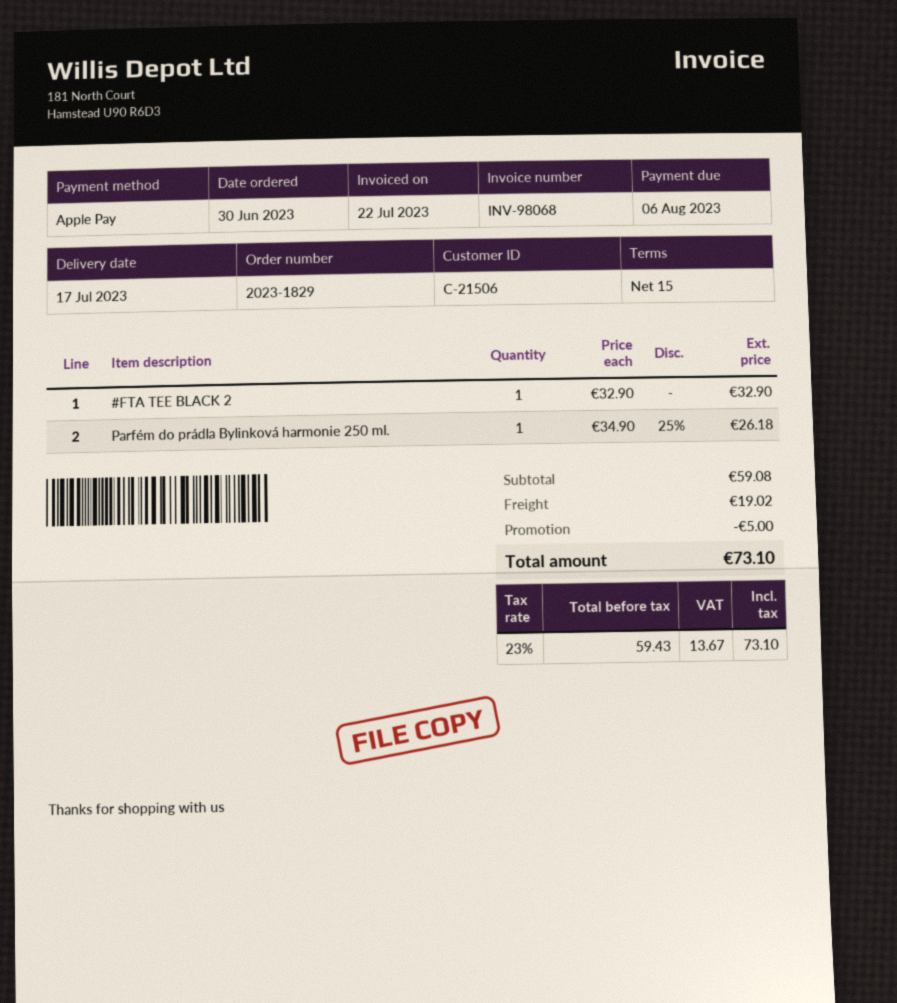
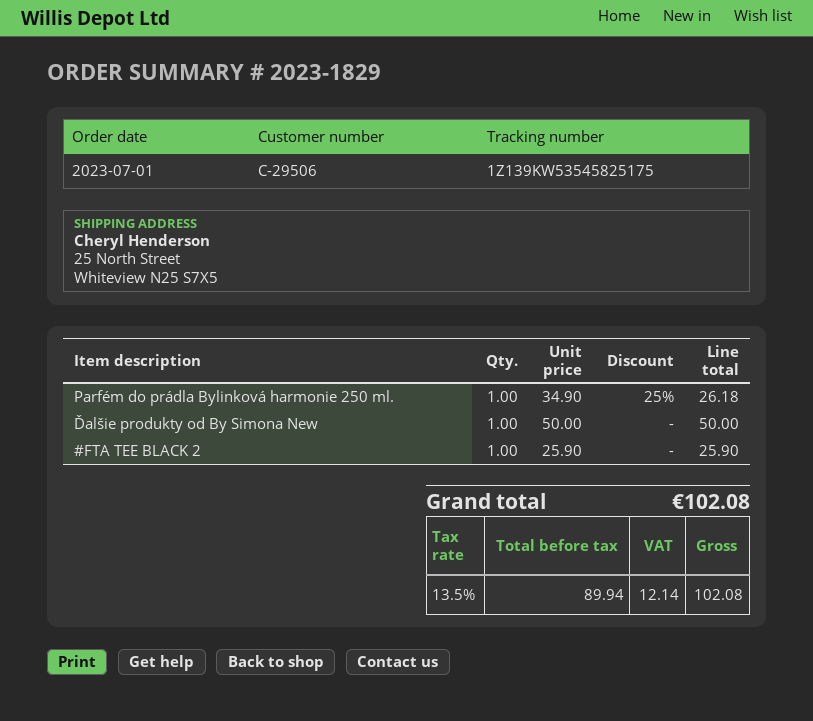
order date: 2023-06-30 -> 2023-07-01
customer number: C-21506 -> C-29506
#FTA TEE BLACK 2: 1 x 32.90 = 32.90 -> 1 x 25.90 = 25.90
Ďalšie produkty od By Simona New: none -> 1 x 50.00 = 50.00
discount: 5.00 -> none
shipping: 19.02 -> none
net: 59.43 -> 89.94
tax: 23% = 13.67 -> 13.5% = 12.14
total: 73.10 -> 102.08

